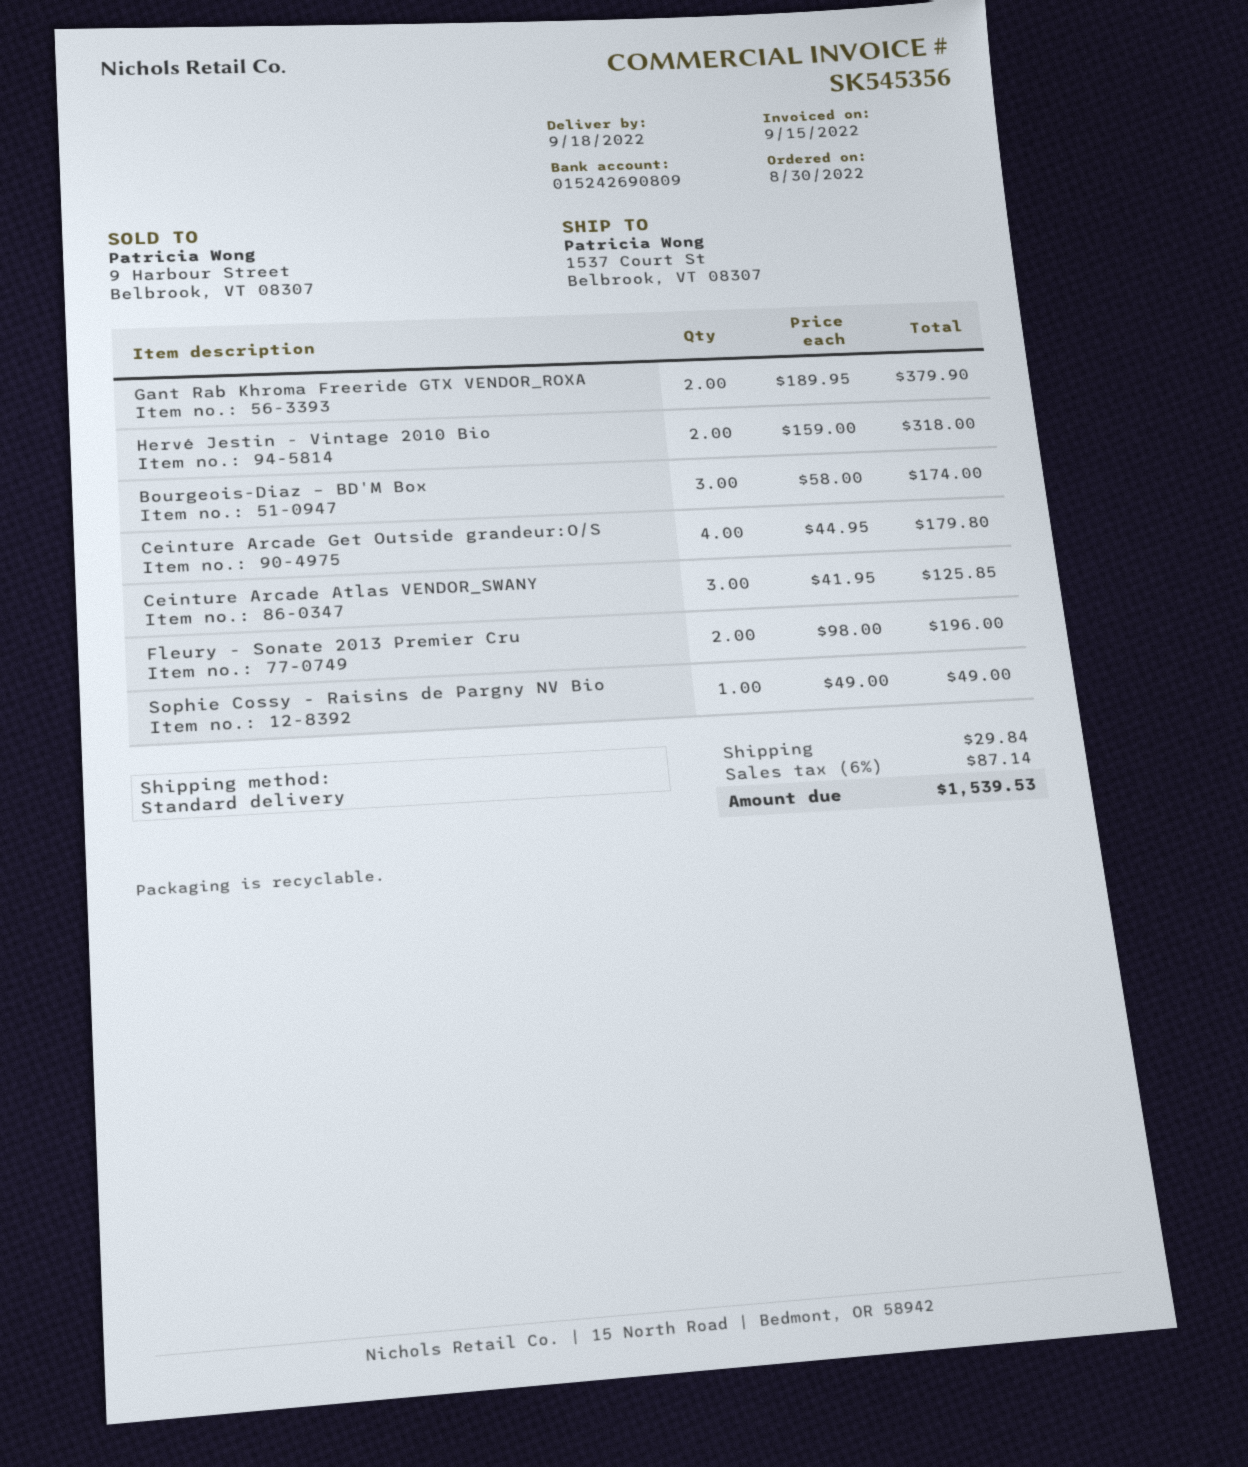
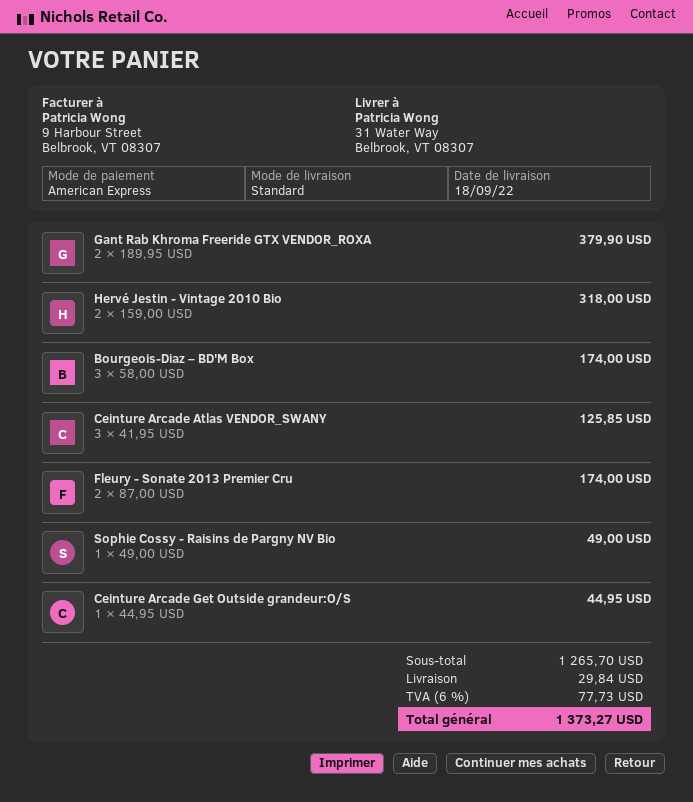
ship to: 1537 Court St, Belbrook, VT 08307 -> 31 Water Way, Belbrook, VT 08307
Ceinture Arcade Get Outside grandeur:O/S: 4 x 44.95 = 179.80 -> 1 x 44.95 = 44.95
Fleury - Sonate 2013 Premier Cru: 2 x 98.00 = 196.00 -> 2 x 87.00 = 174.00
tax: 6% = 87.14 -> 6% = 77.73
total: 1539.53 -> 1373.27

